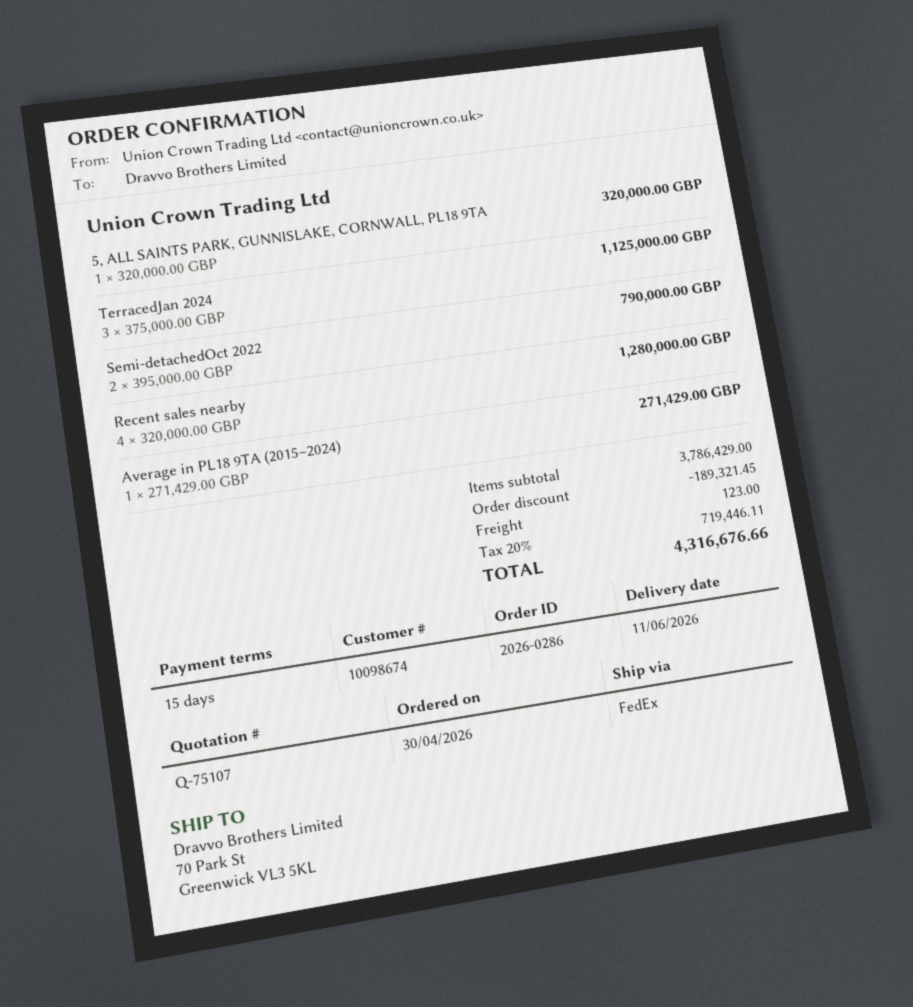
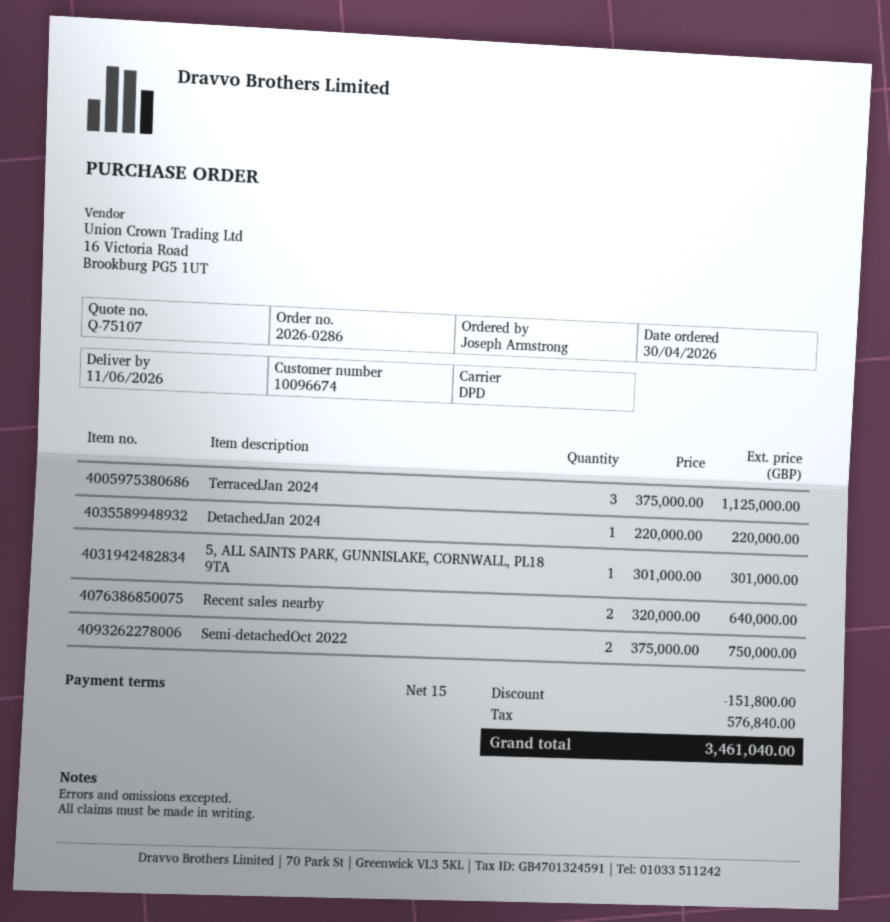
customer number: 10098674 -> 10096674
shipping method: FedEx -> DPD
5, ALL SAINTS PARK, GUNNISLAKE, CORNWALL, PL18 9TA: 1 x 320000.00 = 320000.00 -> 1 x 301000.00 = 301000.00
Semi-detachedOct 2022: 2 x 395000.00 = 790000.00 -> 2 x 375000.00 = 750000.00
Recent sales nearby: 4 x 320000.00 = 1280000.00 -> 2 x 320000.00 = 640000.00
Average in PL18 9TA (2015–2024): 1 x 271429.00 = 271429.00 -> none
DetachedJan 2024: none -> 1 x 220000.00 = 220000.00
discount: 189321.45 -> 151800.00
shipping: 123.00 -> none
tax: 719446.11 -> 576840.00
total: 4316676.66 -> 3461040.00

